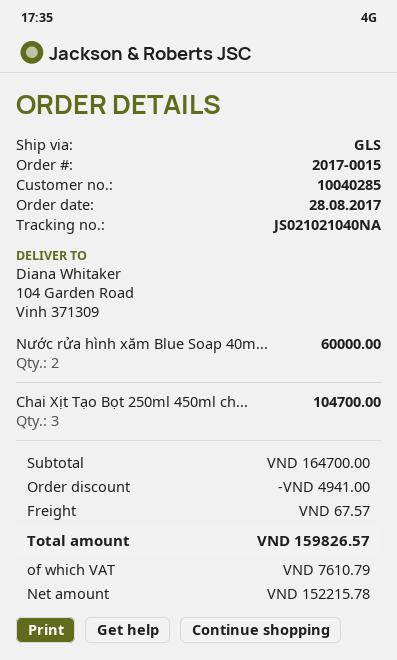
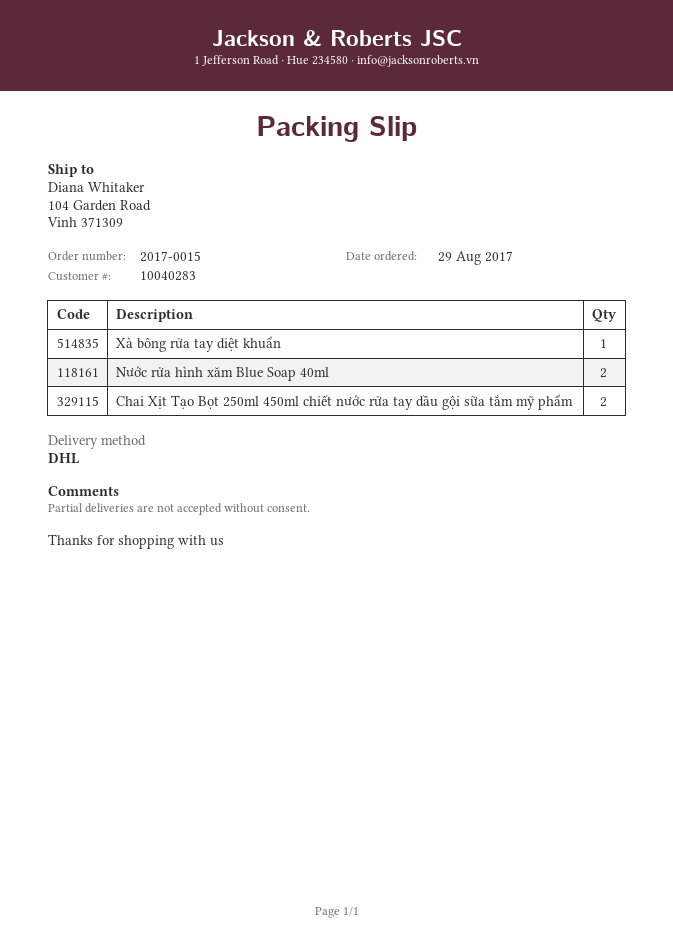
order date: 2017-08-28 -> 2017-08-29
customer number: 10040285 -> 10040283
shipping method: GLS -> DHL
Chai Xịt Tạo Bọt 250ml 450ml ch...: 3 -> 2
Xà bông rửa tay diệt khuẩn: none -> 1

